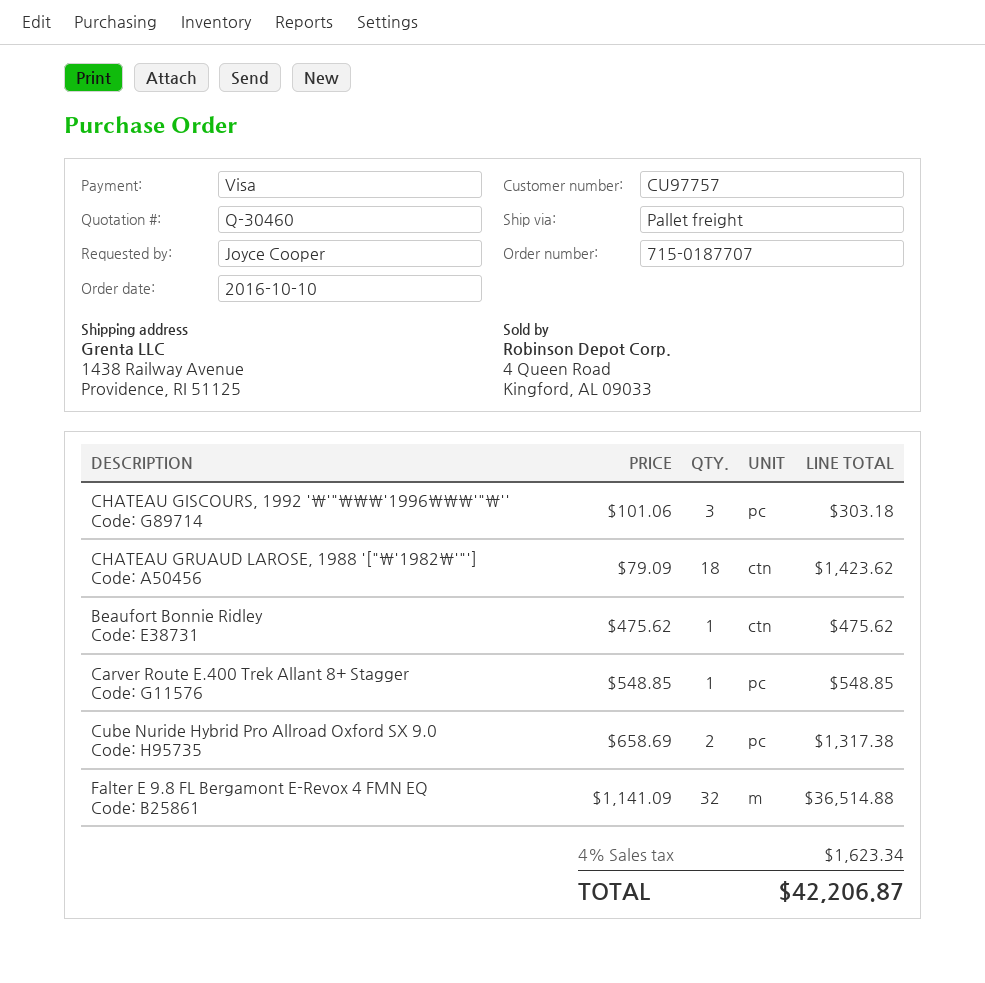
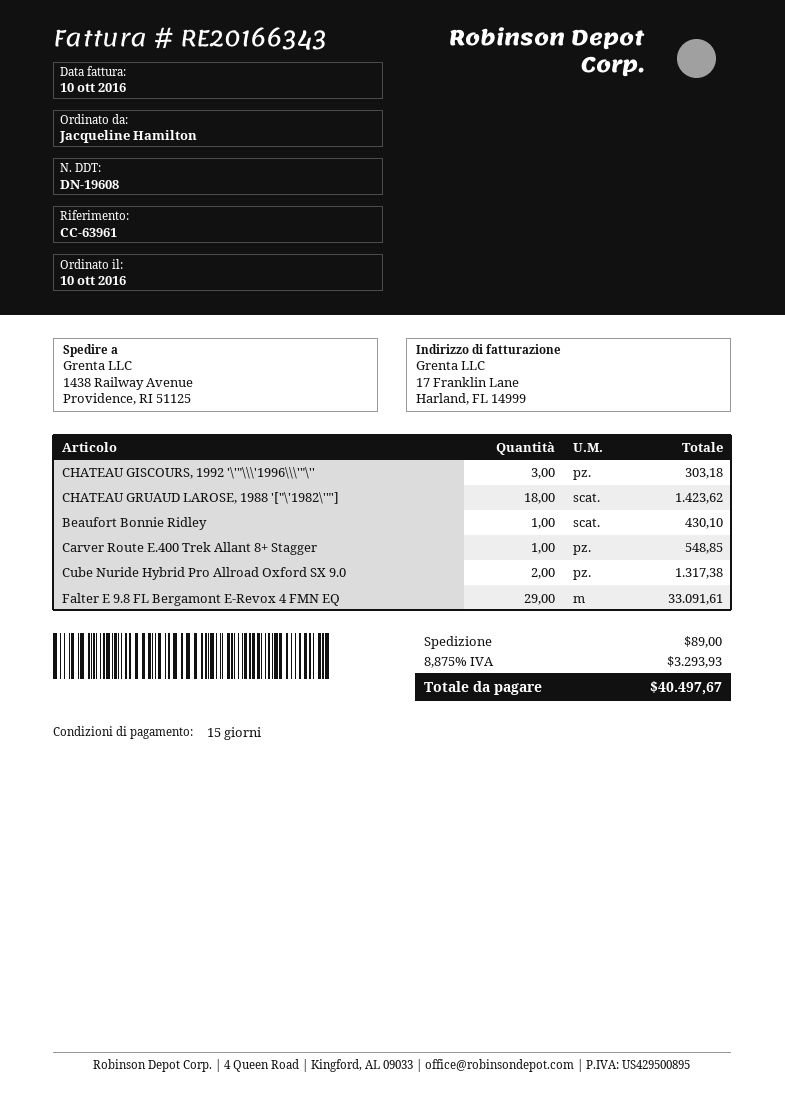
ordered by: Joyce Cooper -> Jacqueline Hamilton
Beaufort Bonnie Ridley: 1 for 475.62 -> 1 for 430.10
Falter E 9.8 FL Bergamont E-Revox 4 FMN EQ: 32 for 36514.88 -> 29 for 33091.61
shipping: none -> 89.00
tax: 4% = 1623.34 -> 8.875% = 3293.93
total: 42206.87 -> 40497.67

